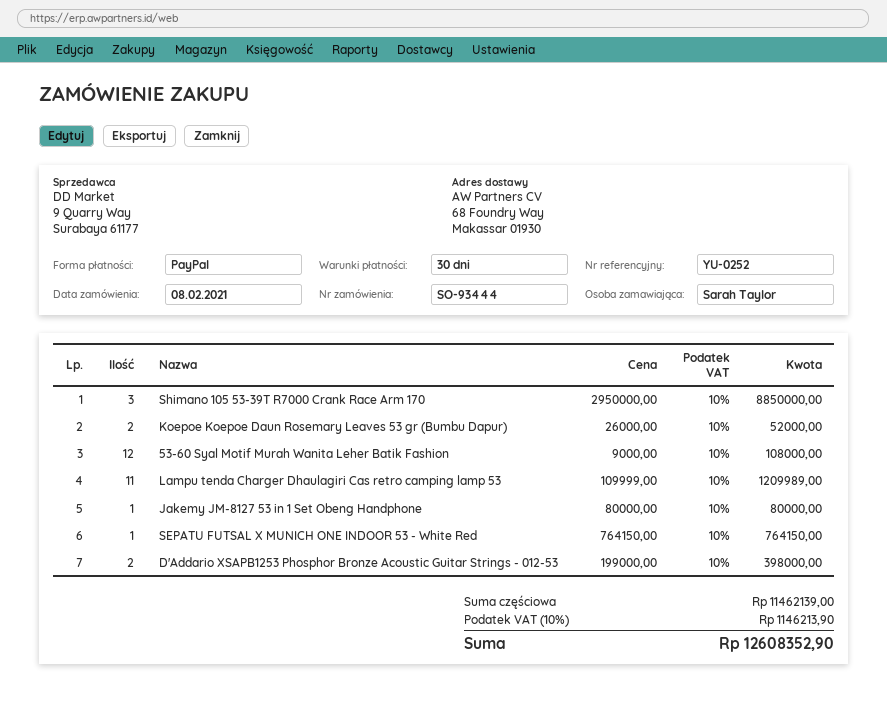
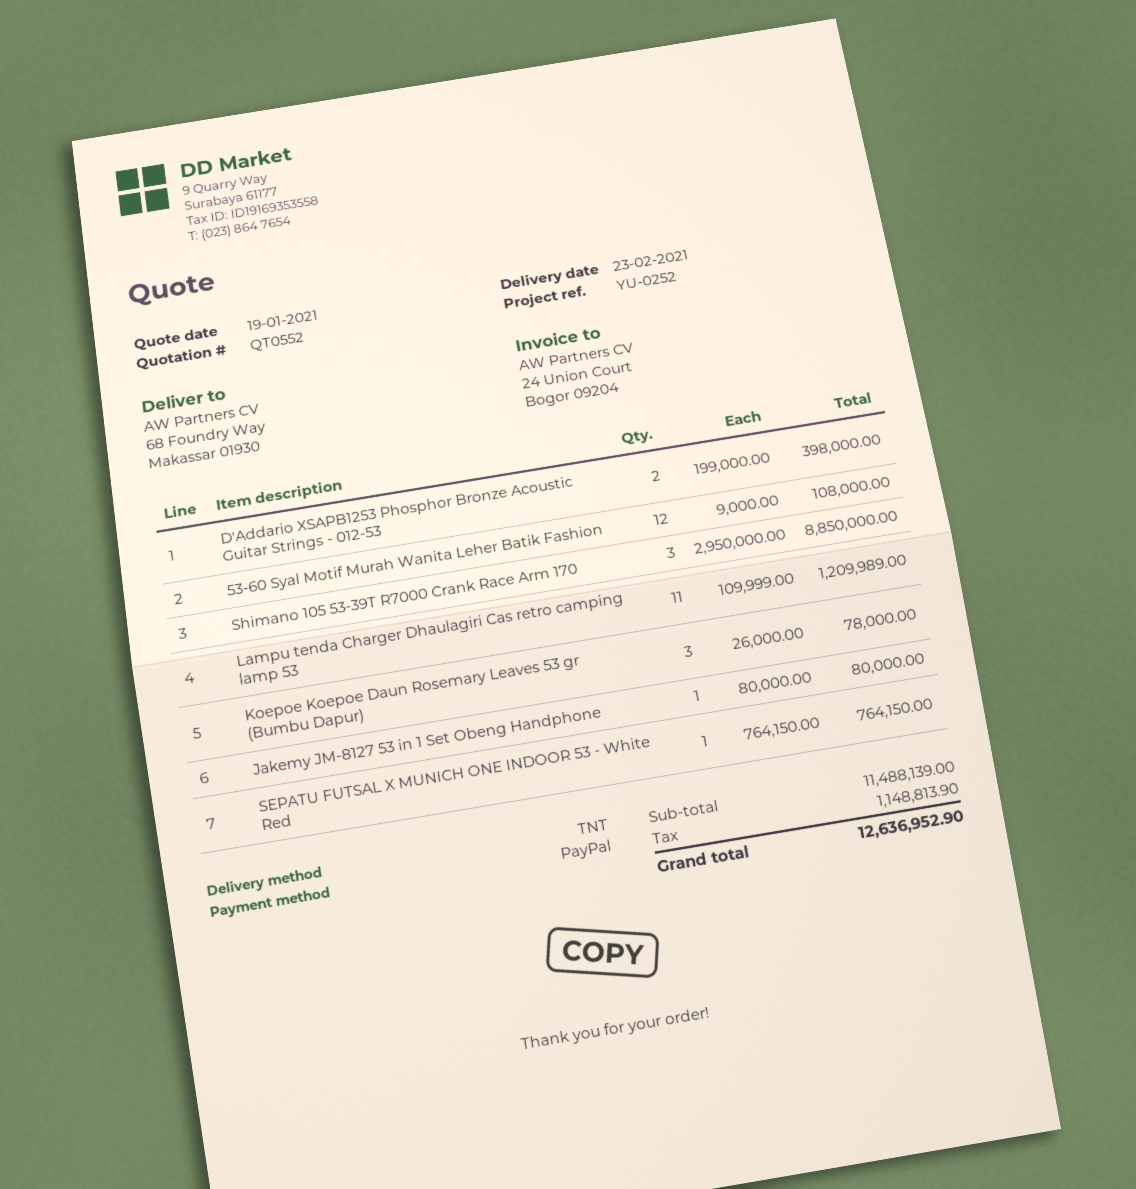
Koepoe Koepoe Daun Rosemary Leaves 53 gr (Bumbu Dapur): 2 x 26000.00 = 52000.00 -> 3 x 26000.00 = 78000.00
subtotal: 11462139.00 -> 11488139.00
tax: 1146213.90 -> 1148813.90
total: 12608352.90 -> 12636952.90

